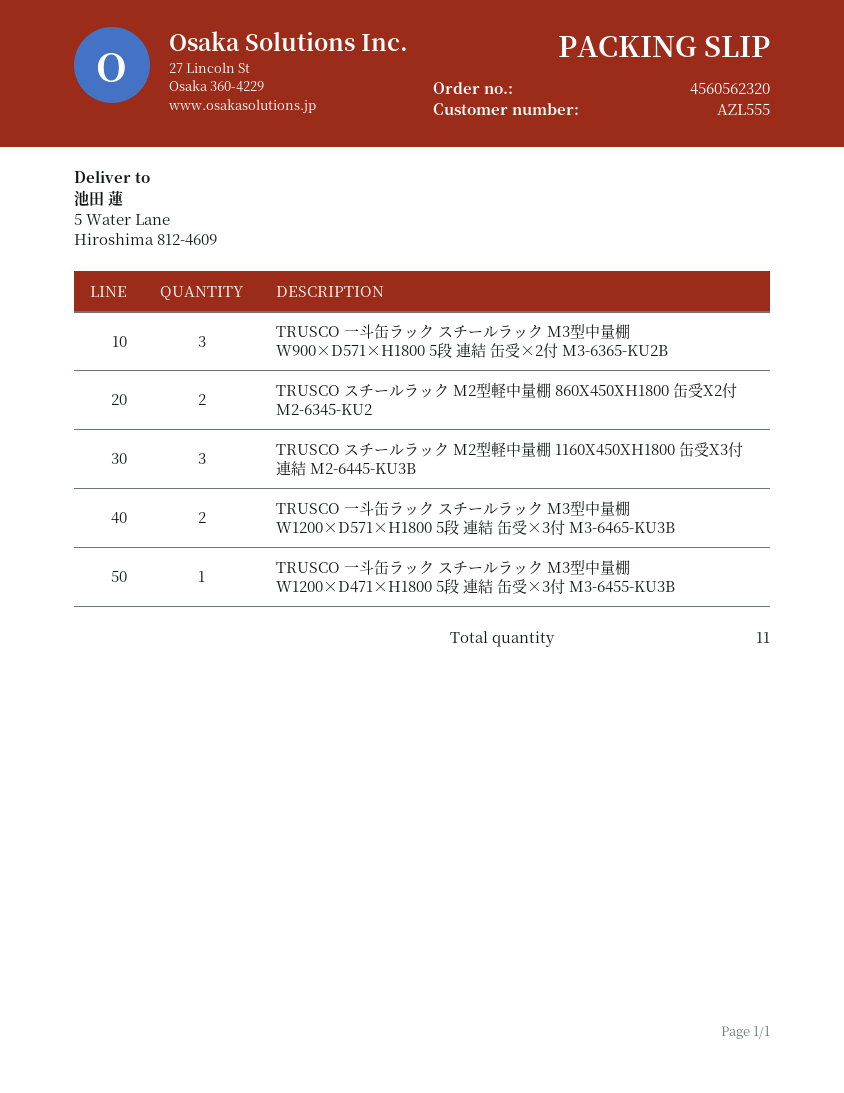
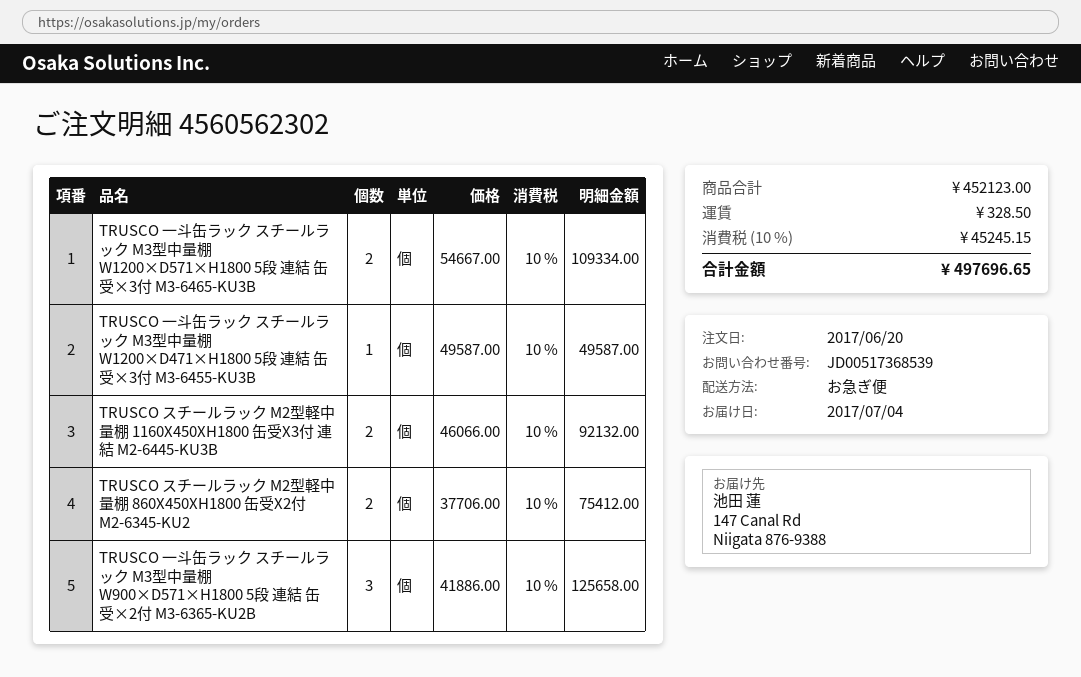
order number: 4560562320 -> 4560562302
ship to: 5 Water Lane, Hiroshima 812-4609 -> 147 Canal Rd, Niigata 876-9388
TRUSCO スチールラック M2型軽中量棚 1160X450XH1800 缶受X3付 連結 M2-6445-KU3B: 3 -> 2

